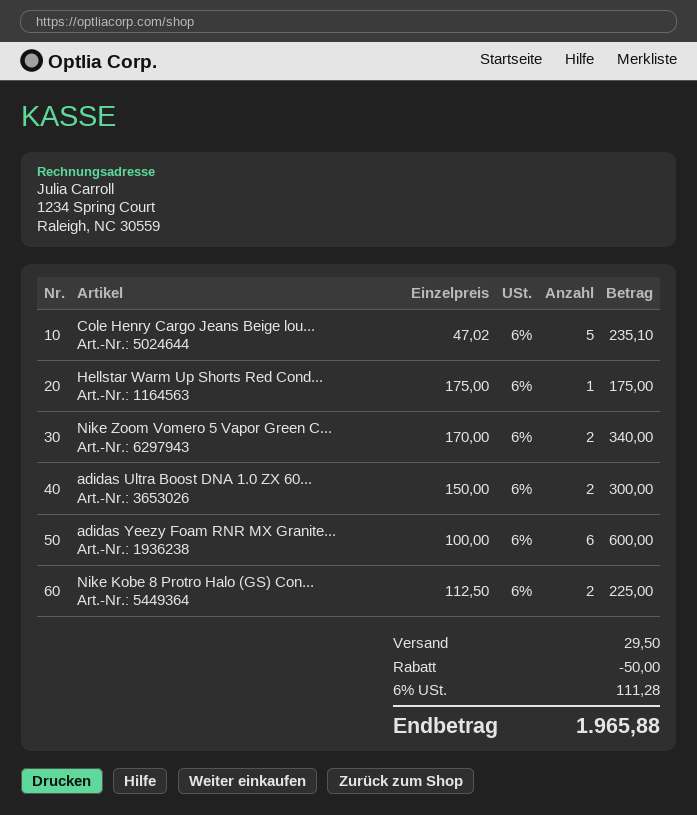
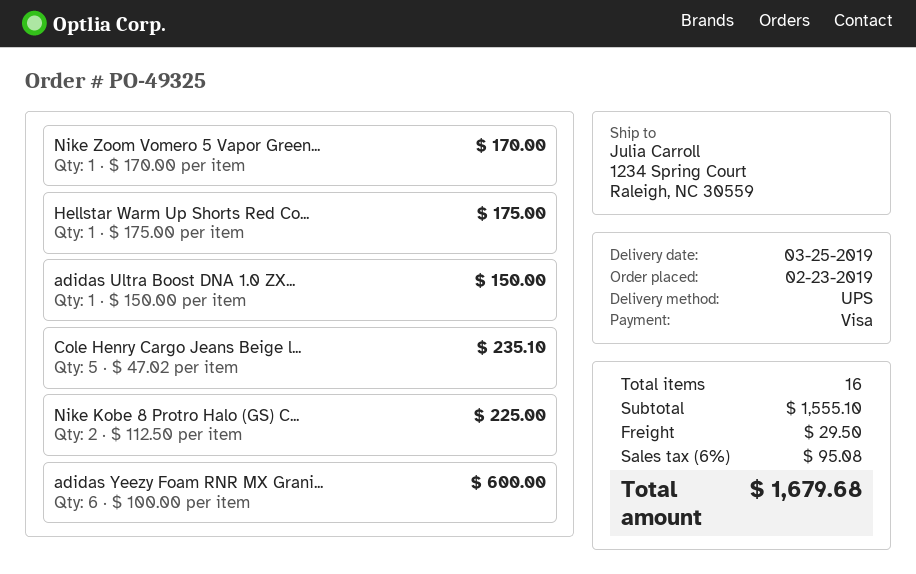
Nike Zoom Vomero 5 Vapor Green C...: 2 x 170.00 = 340.00 -> 1 x 170.00 = 170.00
adidas Ultra Boost DNA 1.0 ZX 60...: 2 x 150.00 = 300.00 -> 1 x 150.00 = 150.00
discount: 50.00 -> none
tax: 6% = 111.28 -> 6% = 95.08
total: 1965.88 -> 1679.68

